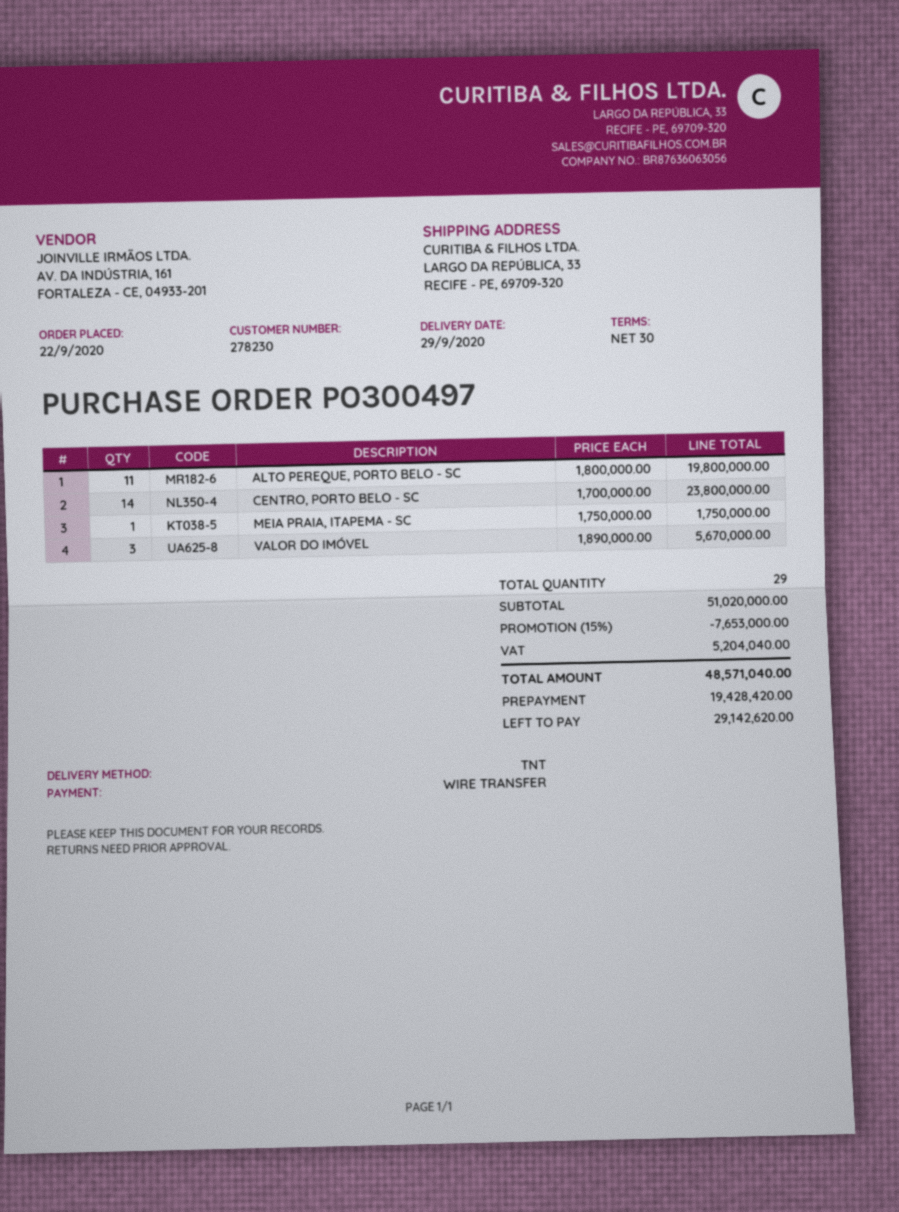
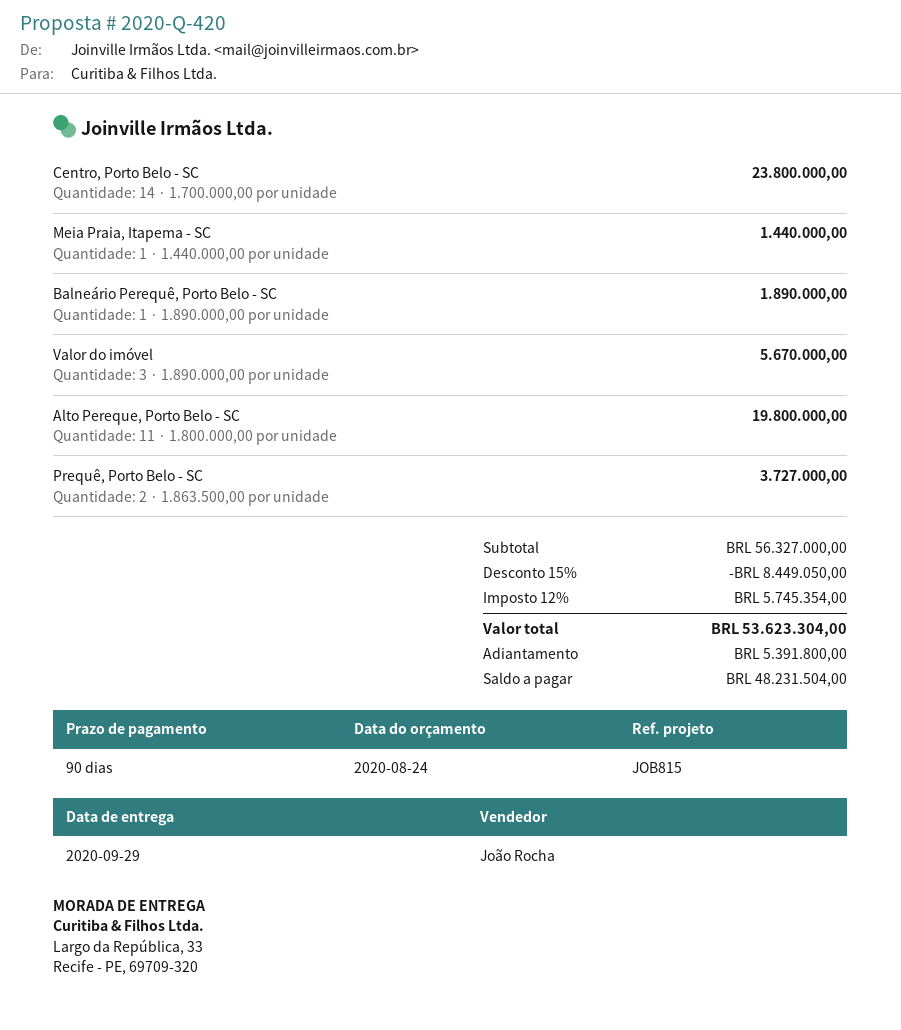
payment terms: 30 days -> 90 days
MEIA PRAIA, ITAPEMA - SC: 1 x 1750000.00 = 1750000.00 -> 1 x 1440000.00 = 1440000.00
Balneário Perequê, Porto Belo - SC: none -> 1 x 1890000.00 = 1890000.00
Prequê, Porto Belo - SC: none -> 2 x 1863500.00 = 3727000.00
subtotal: 51020000.00 -> 56327000.00
discount: 15% = 7653000.00 -> 15% = 8449050.00
tax: 5204040.00 -> 5745354.00
total: 48571040.00 -> 53623304.00
deposit: 19428420.00 -> 5391800.00
balance: 29142620.00 -> 48231504.00

